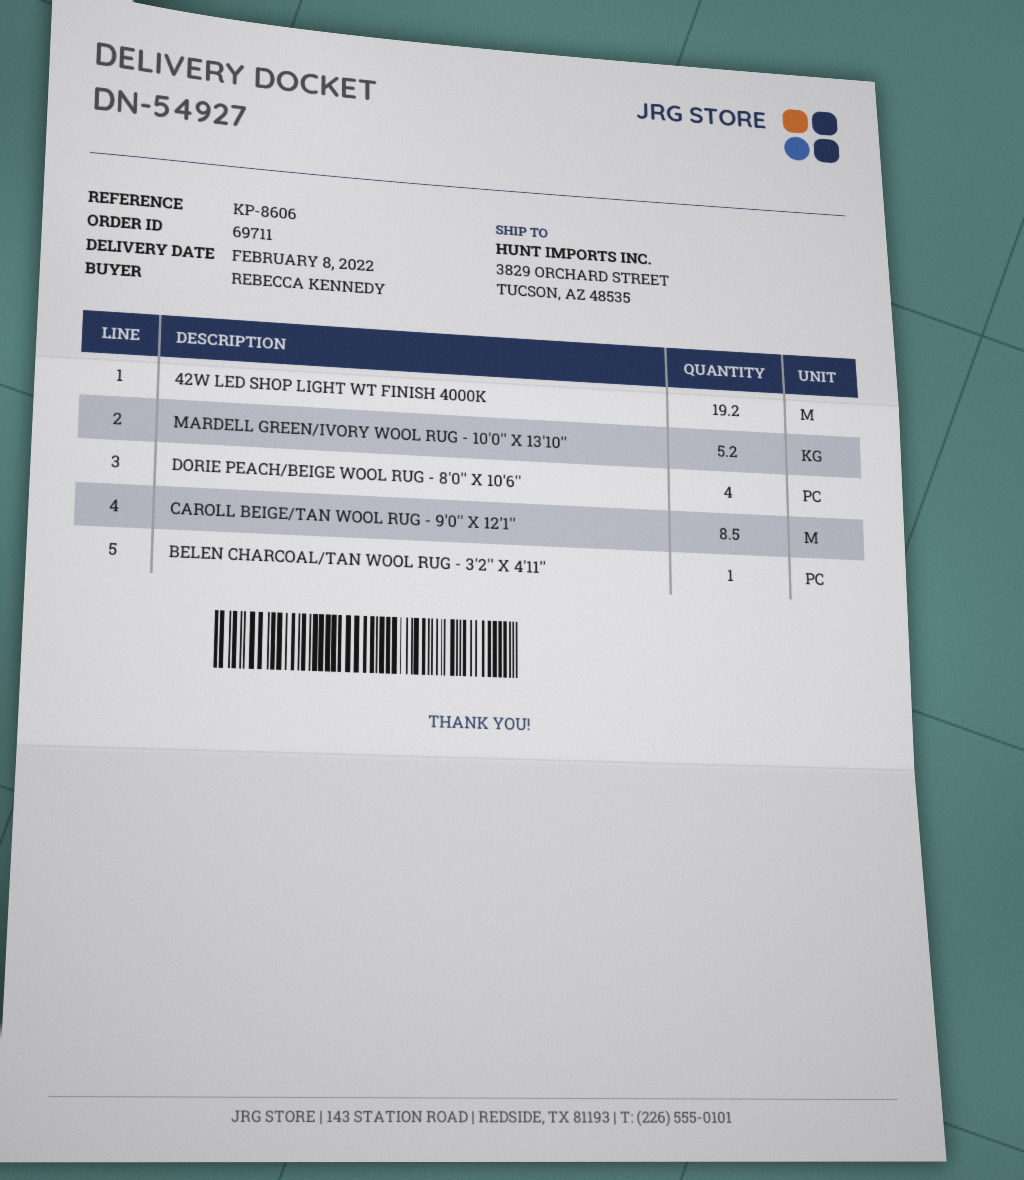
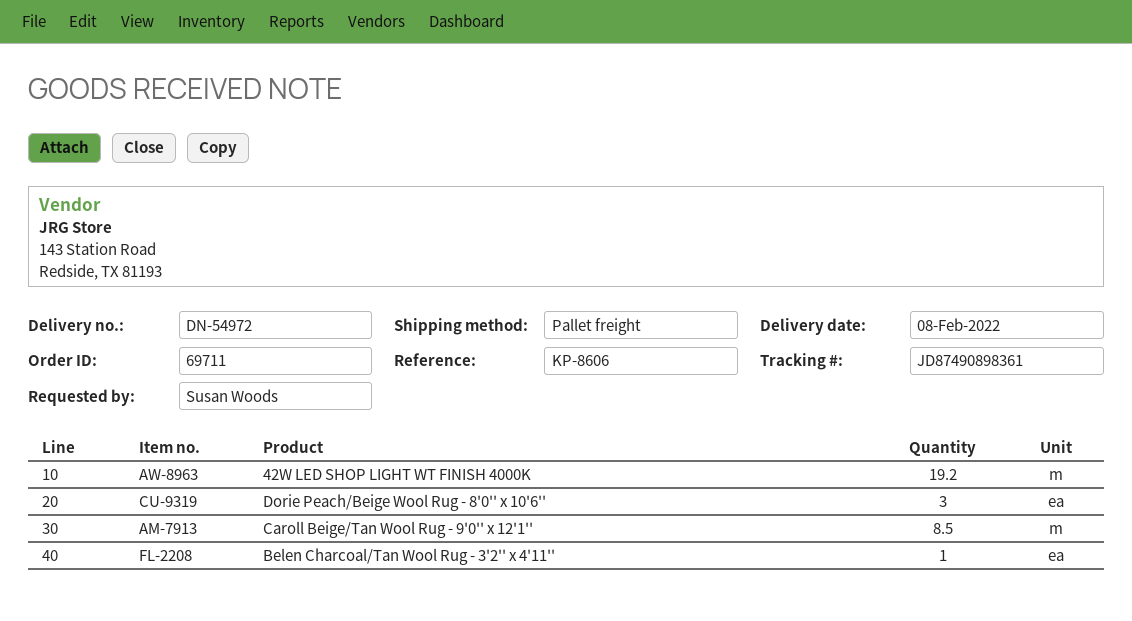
delivery note number: DN-54927 -> DN-54972
ordered by: REBECCA KENNEDY -> Susan Woods
MARDELL GREEN/IVORY WOOL RUG - 10'0'' X 13'10'': 5.2 -> none
DORIE PEACH/BEIGE WOOL RUG - 8'0'' X 10'6'': 4 -> 3

